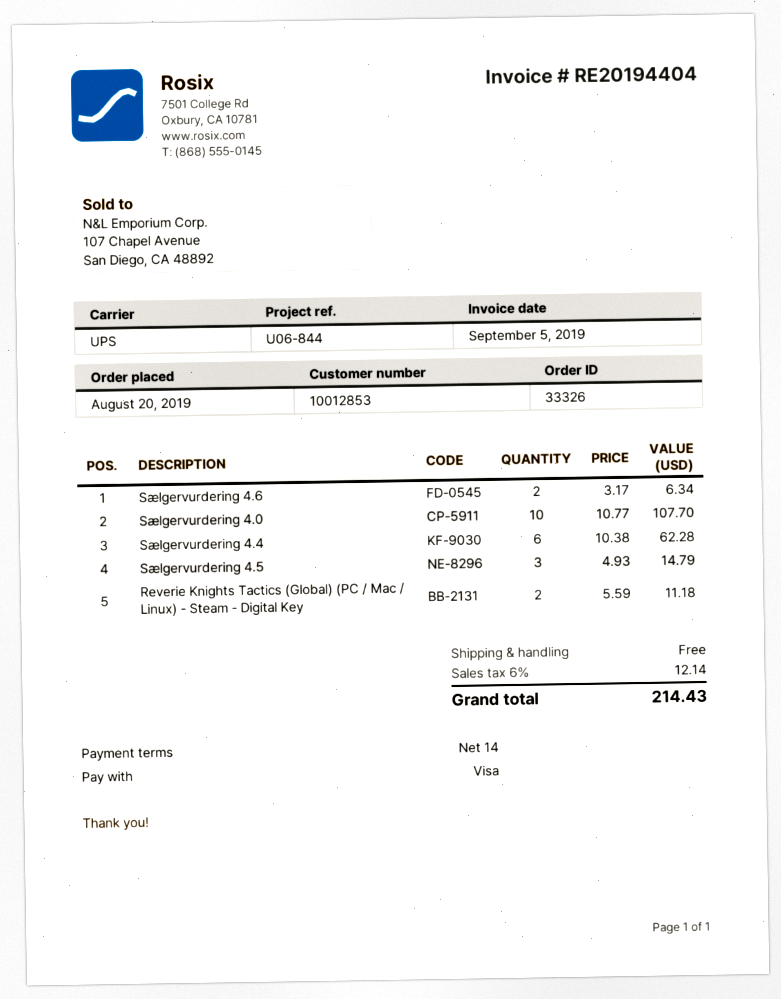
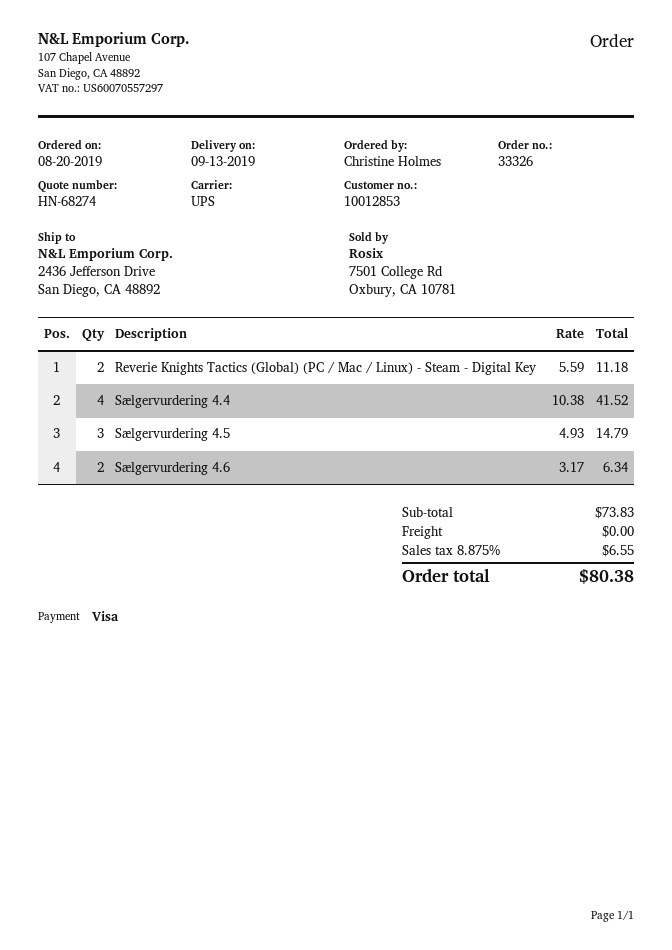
Sælgervurdering 4.0: 10 x 10.77 = 107.70 -> none
Sælgervurdering 4.4: 6 x 10.38 = 62.28 -> 4 x 10.38 = 41.52
tax: 6% = 12.14 -> 8.875% = 6.55
total: 214.43 -> 80.38

